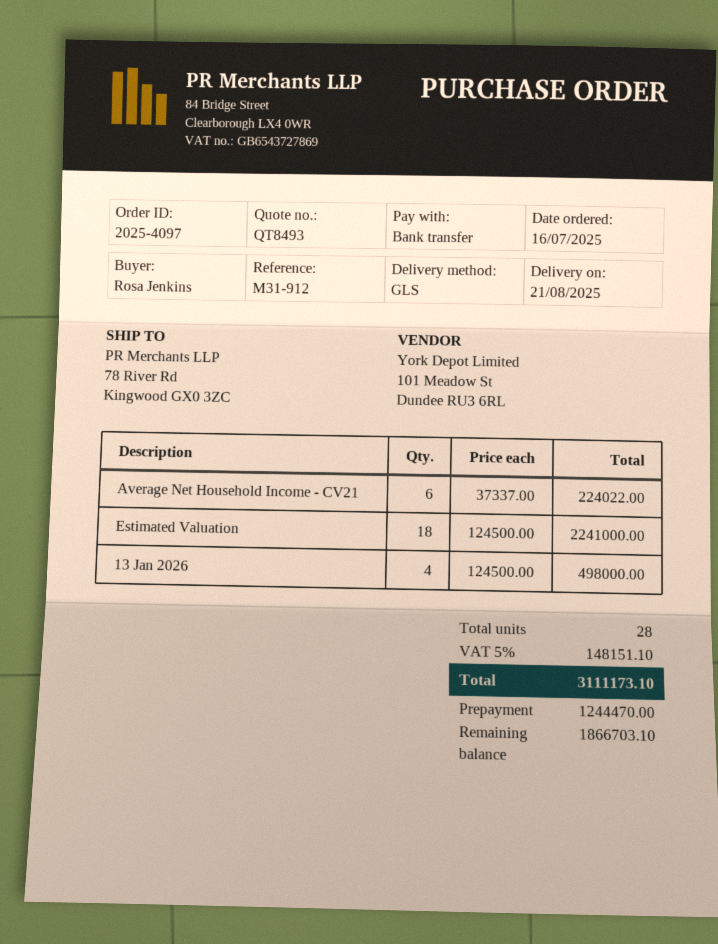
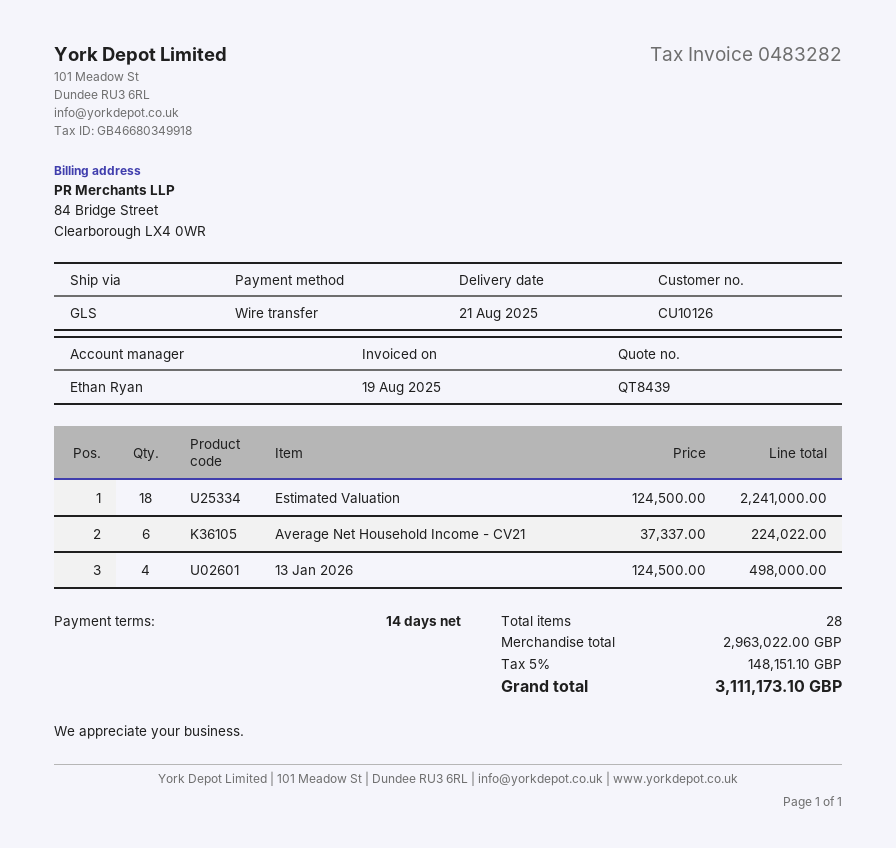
quote number: QT8493 -> QT8439

